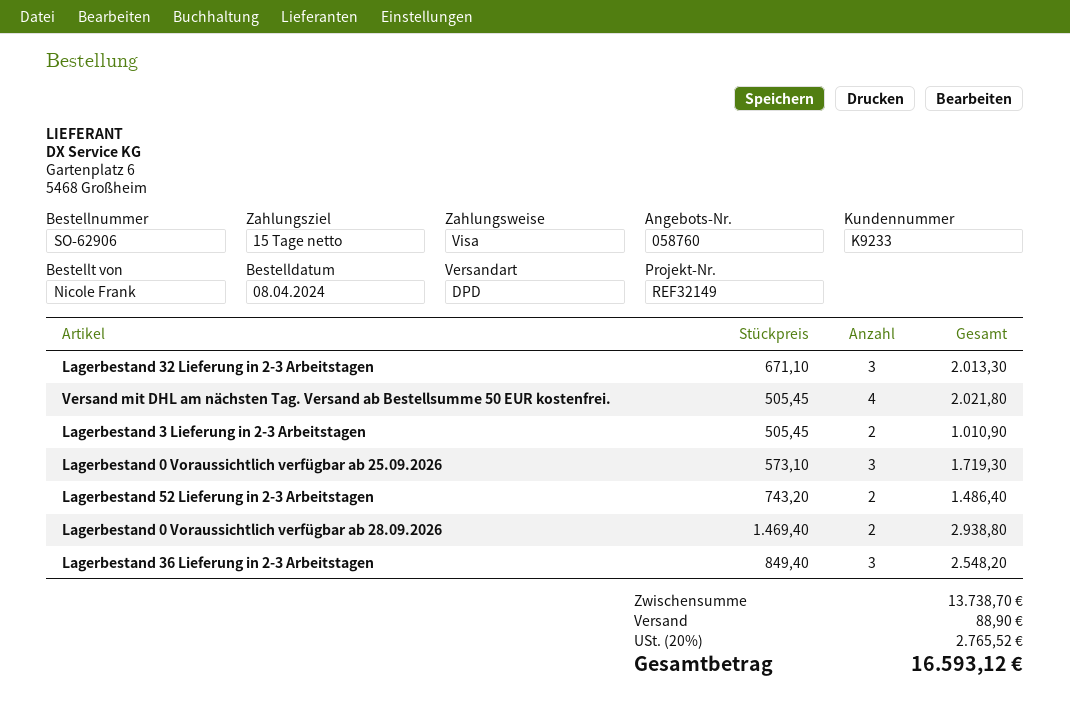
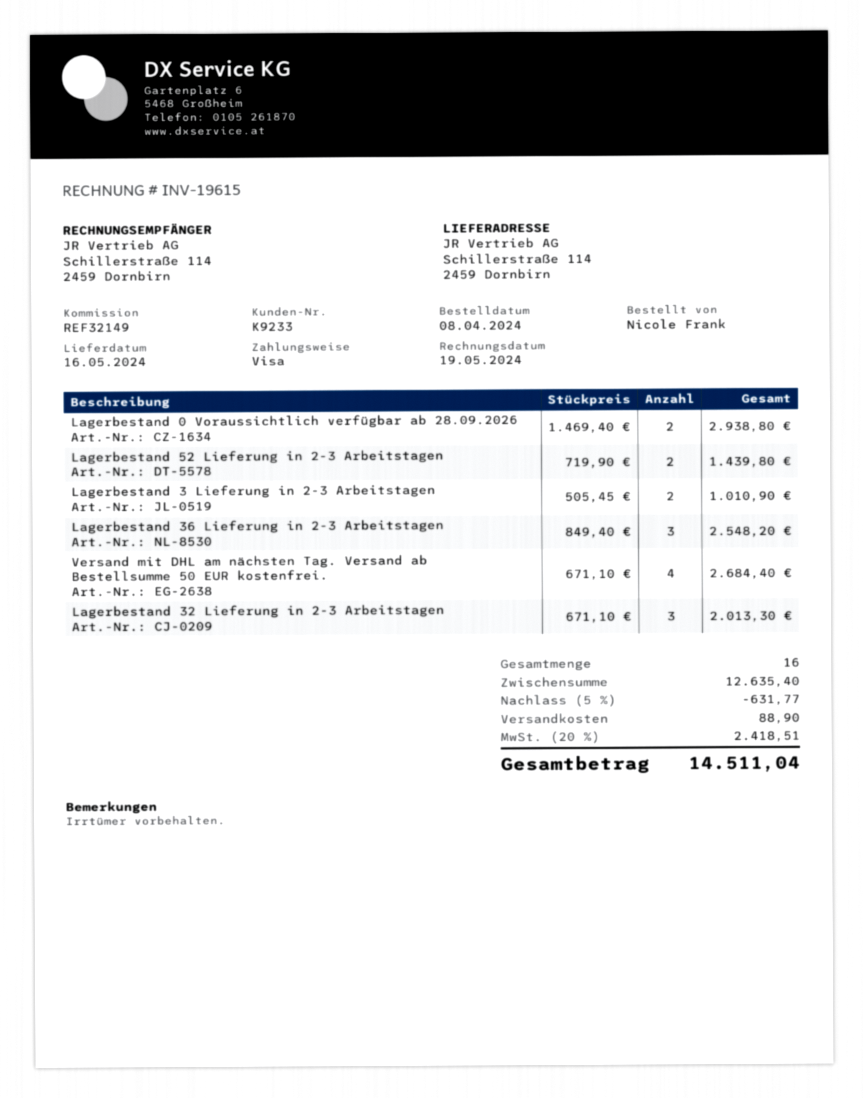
Versand mit DHL am nächsten Tag. Versand ab Bestellsumme 50 EUR kostenfrei.: 4 x 505.45 = 2021.80 -> 4 x 671.10 = 2684.40
Lagerbestand 0 Voraussichtlich verfügbar ab 25.09.2026: 3 x 573.10 = 1719.30 -> none
Lagerbestand 52 Lieferung in 2-3 Arbeitstagen: 2 x 743.20 = 1486.40 -> 2 x 719.90 = 1439.80
subtotal: 13738.70 -> 12635.40
discount: none -> 5% = 631.77
tax: 20% = 2765.52 -> 20% = 2418.51
total: 16593.12 -> 14511.04

